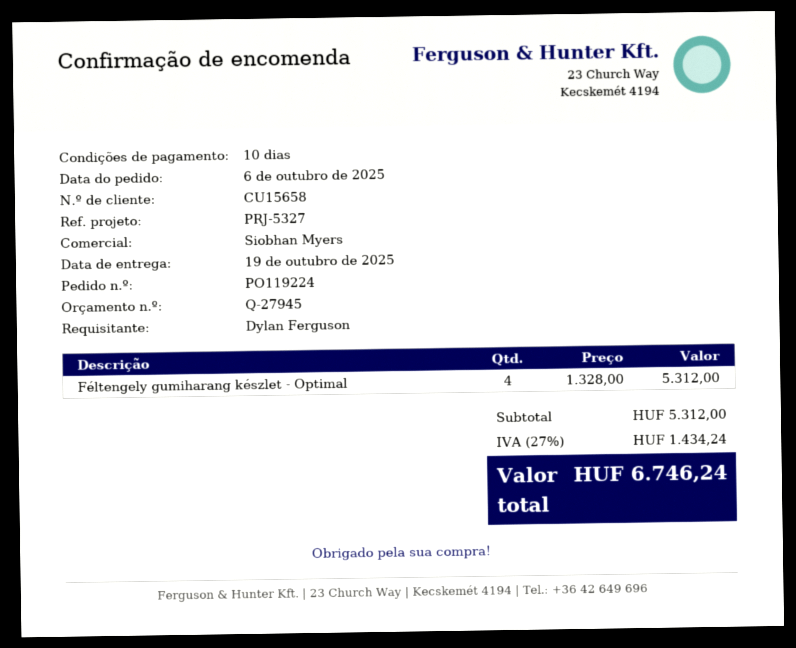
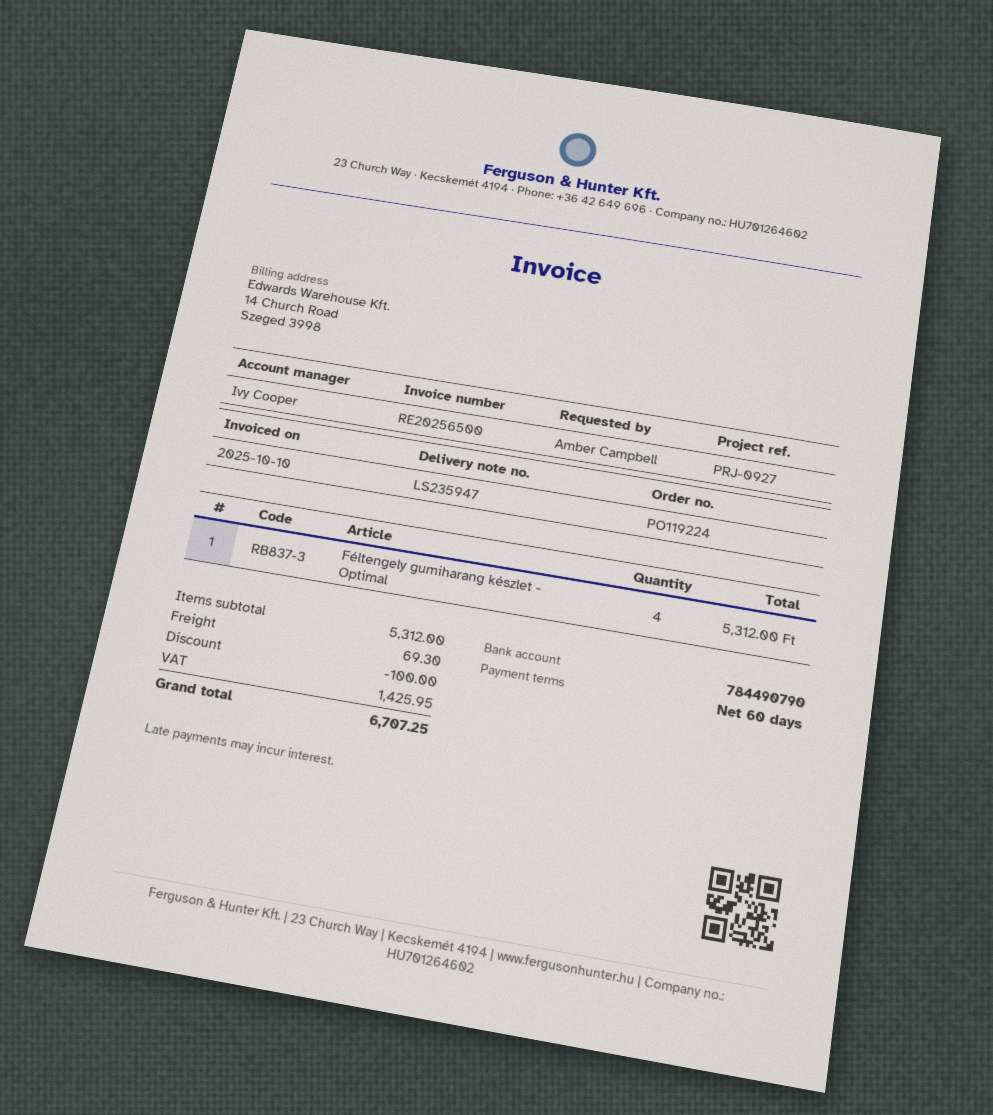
payment terms: 10 days -> 60 days
reference: PRJ-5327 -> PRJ-0927
ordered by: Dylan Ferguson -> Amber Campbell
sales rep: Siobhan Myers -> Ivy Cooper
discount: none -> 100.00
shipping: none -> 69.30
tax: 1434.24 -> 1425.95
total: 6746.24 -> 6707.25

